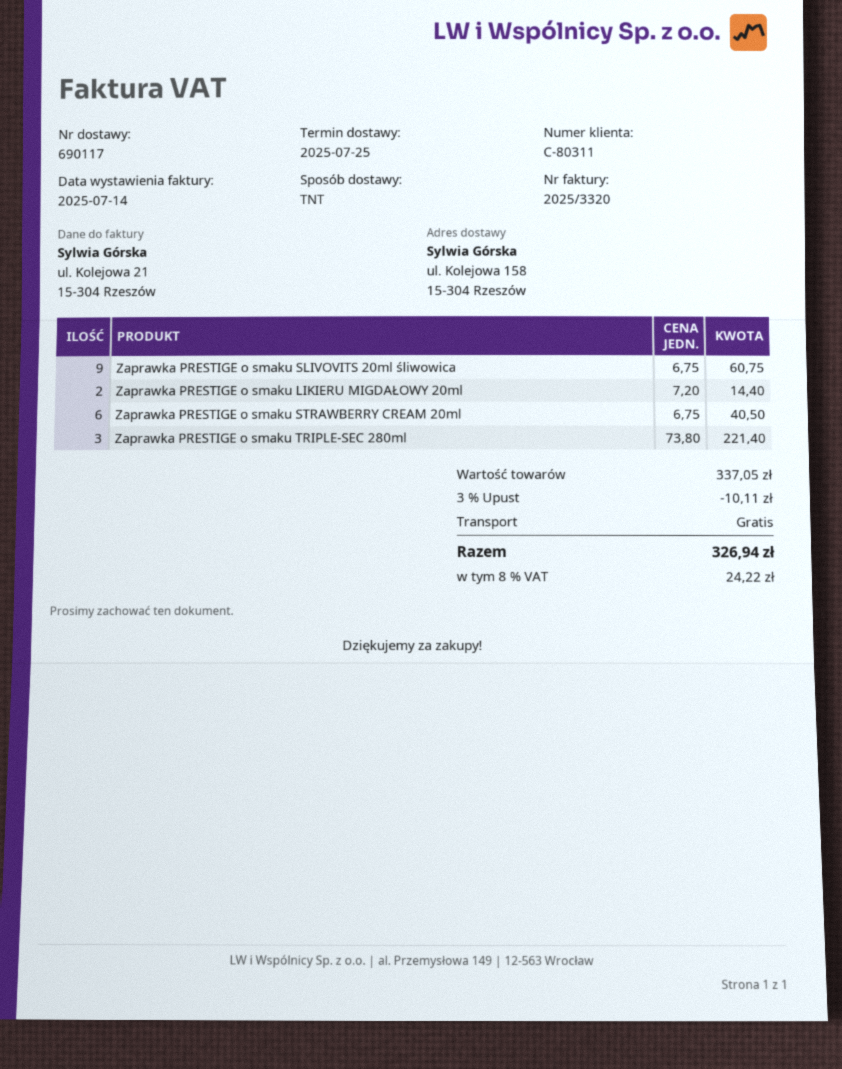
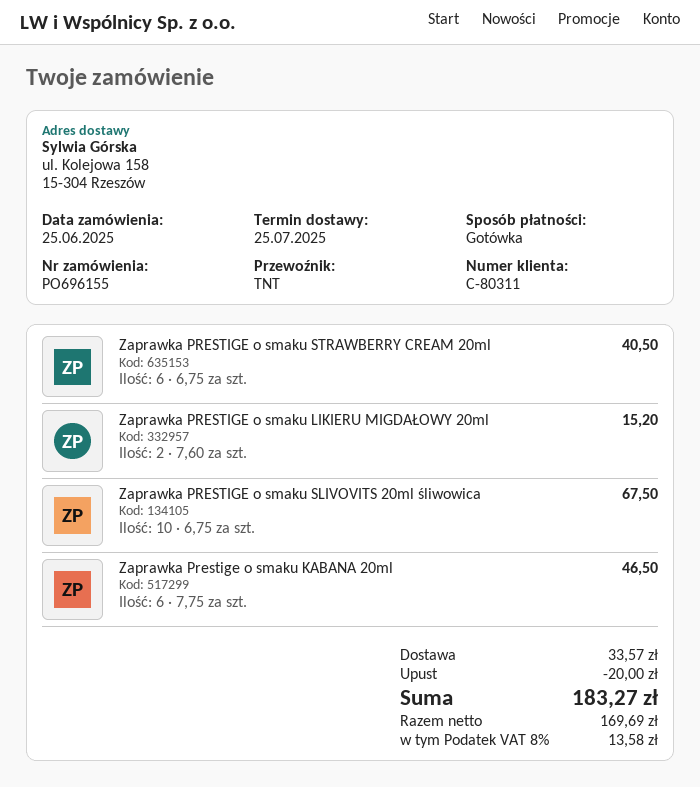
Zaprawka PRESTIGE o smaku SLIVOVITS 20ml śliwowica: 9 x 6.75 = 60.75 -> 10 x 6.75 = 67.50
Zaprawka PRESTIGE o smaku LIKIERU MIGDAŁOWY 20ml: 2 x 7.20 = 14.40 -> 2 x 7.60 = 15.20
Zaprawka PRESTIGE o smaku TRIPLE-SEC 280ml: 3 x 73.80 = 221.40 -> none
Zaprawka Prestige o smaku KABANA 20ml: none -> 6 x 7.75 = 46.50
discount: 10.11 -> 20.00
shipping: 0.00 -> 33.57
tax: 8% = 24.22 -> 8% = 13.58
total: 326.94 -> 183.27

